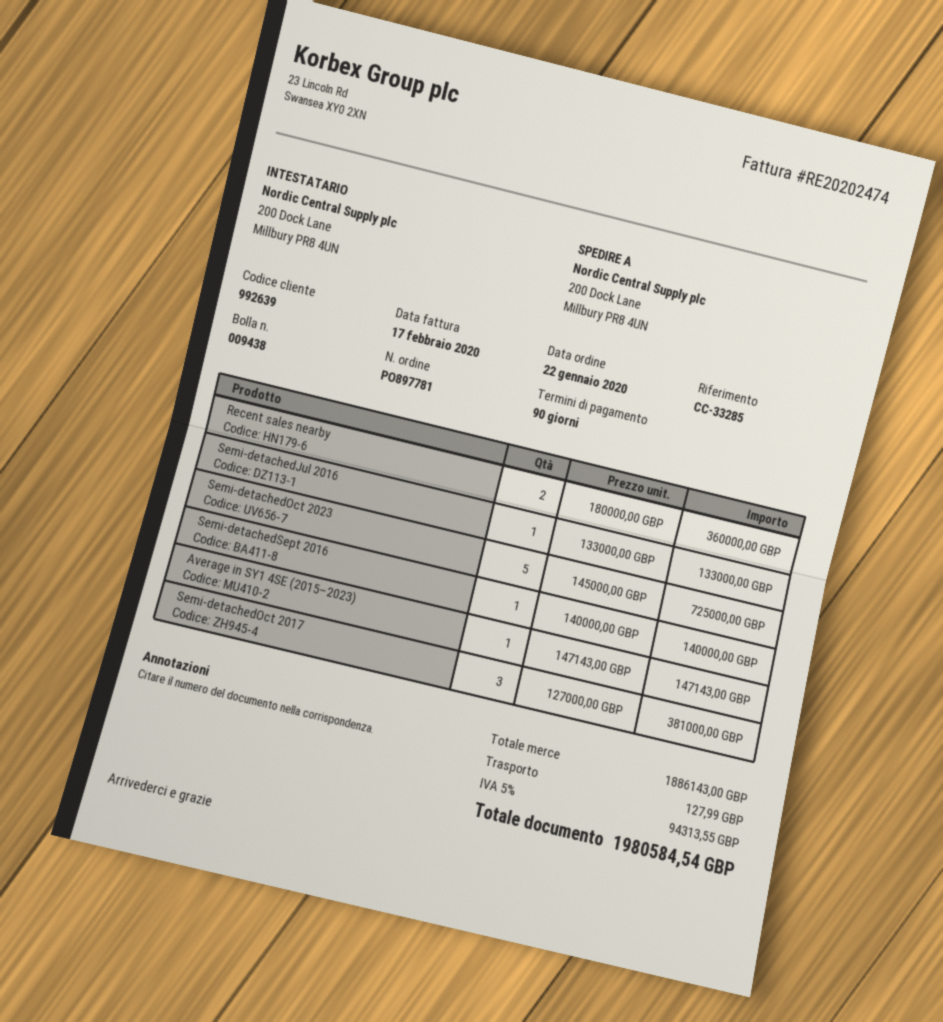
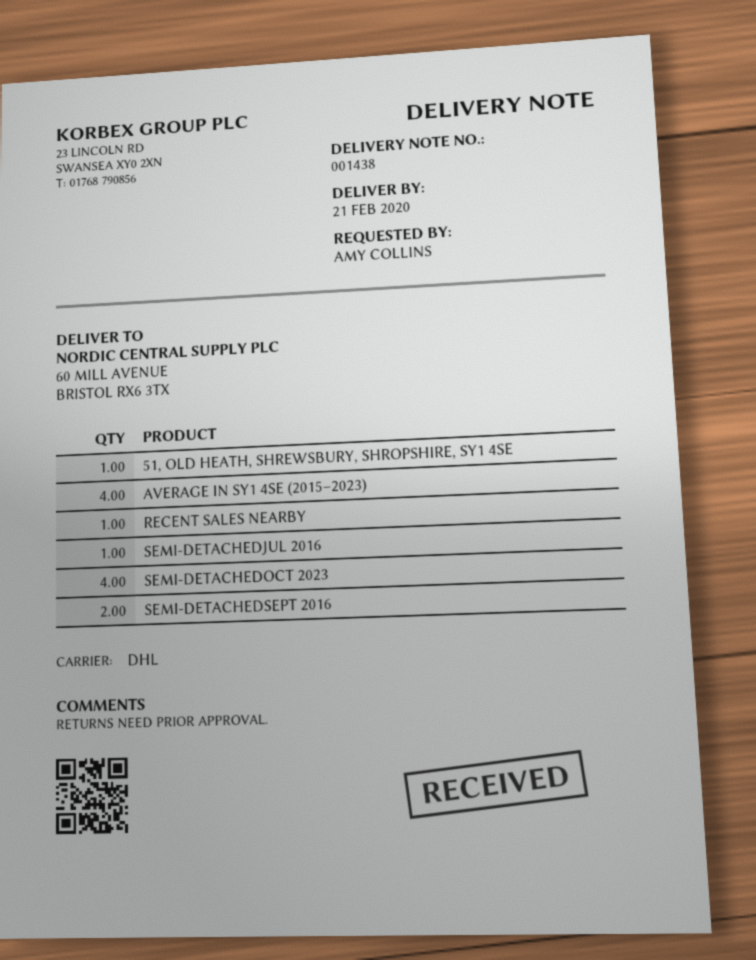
delivery note number: 009438 -> 001438
ship to: 200 Dock Lane, Millbury PR8 4UN -> 60 MILL AVENUE, BRISTOL RX6 3TX
Recent sales nearby: 2 -> 1
Semi-detachedOct 2023: 5 -> 4
Semi-detachedSept 2016: 1 -> 2
Average in SY1 4SE (2015–2023): 1 -> 4
Semi-detachedOct 2017: 3 -> none
51, OLD HEATH, SHREWSBURY, SHROPSHIRE, SY1 4SE: none -> 1

